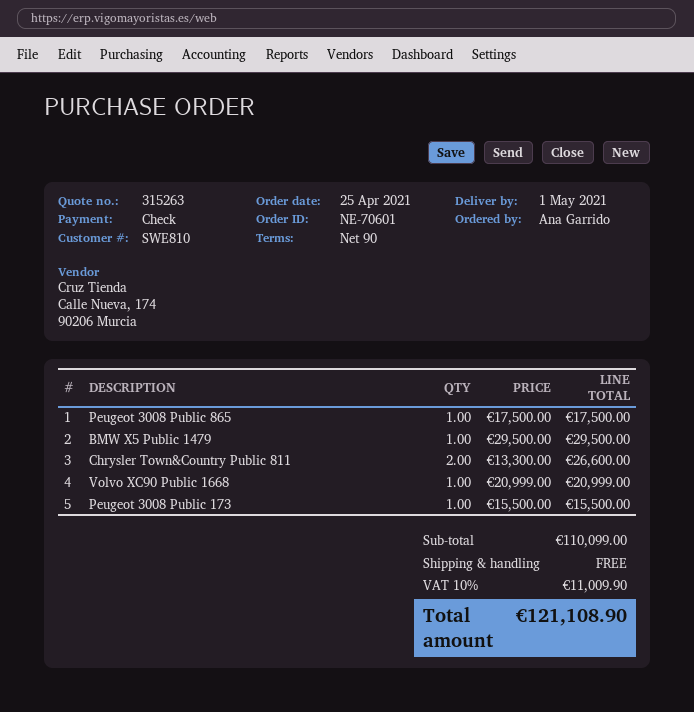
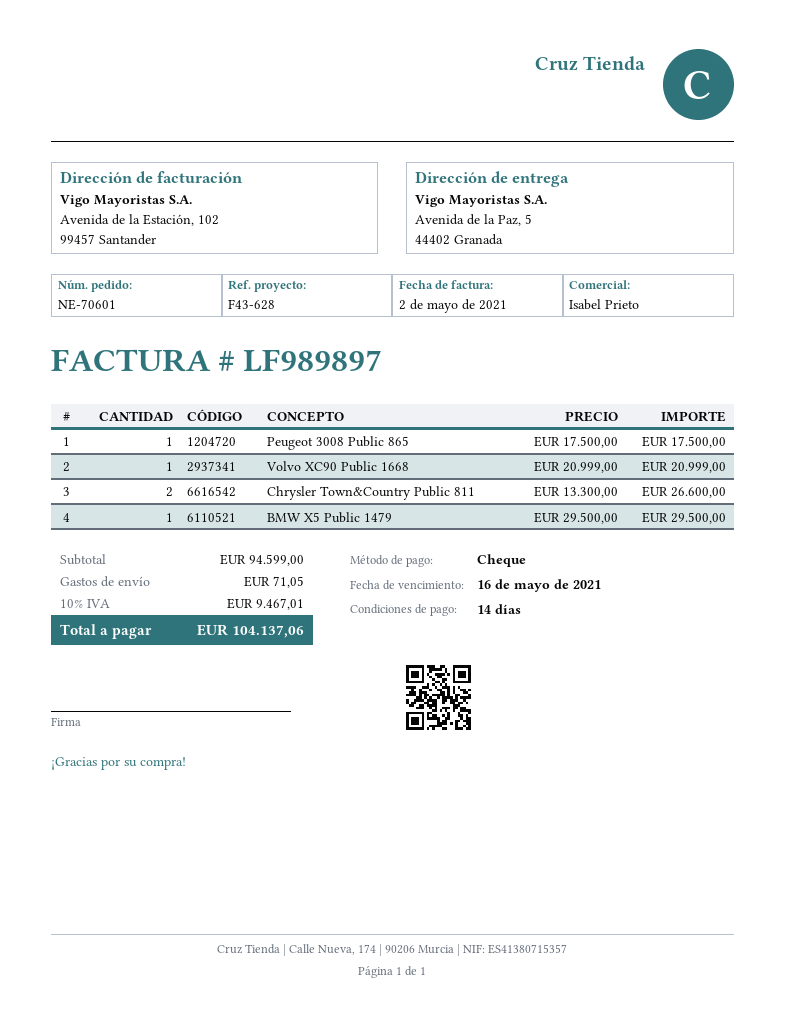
payment terms: 90 days -> 14 days
Peugeot 3008 Public 173: 1 x 15500.00 = 15500.00 -> none
subtotal: 110099.00 -> 94599.00
shipping: 0.00 -> 71.05
tax: 10% = 11009.90 -> 10% = 9467.01
total: 121108.90 -> 104137.06

